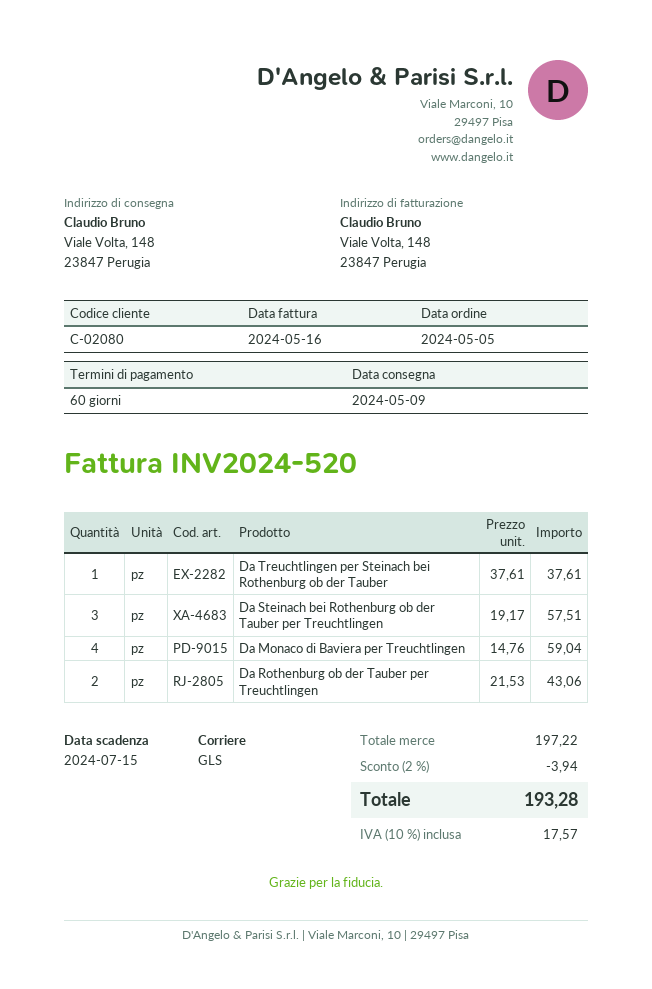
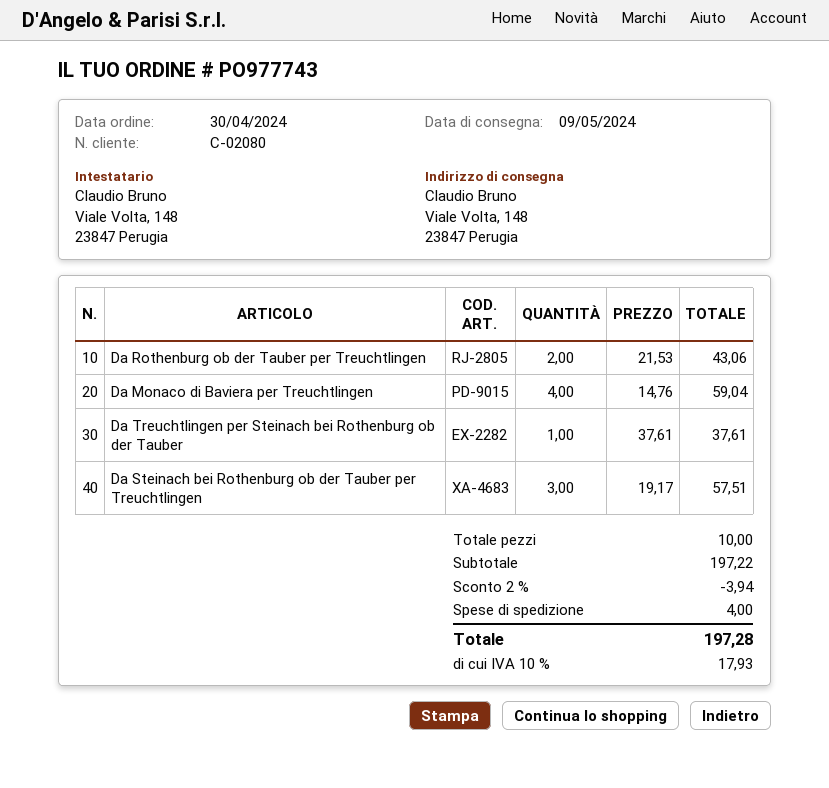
order date: 2024-05-05 -> 2024-04-30
shipping: none -> 4.00
tax: 10% = 17.57 -> 10% = 17.93
total: 193.28 -> 197.28

